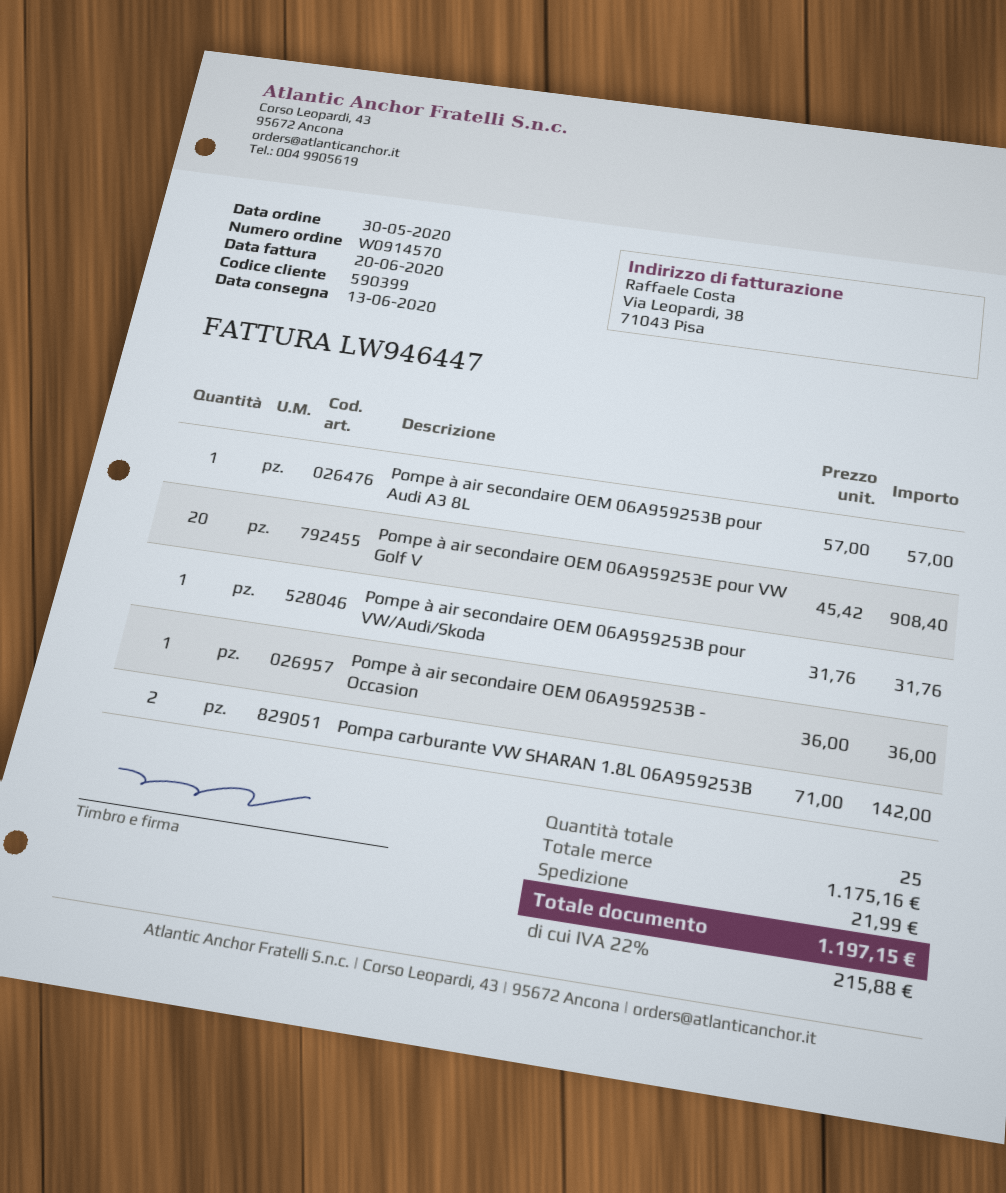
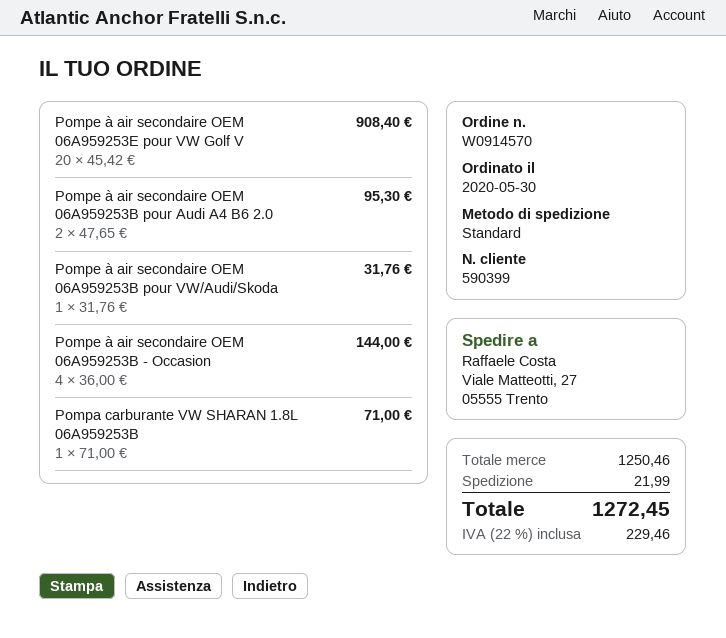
Pompe à air secondaire OEM 06A959253B pour Audi A3 8L: 1 x 57.00 = 57.00 -> none
Pompe à air secondaire OEM 06A959253B - Occasion: 1 x 36.00 = 36.00 -> 4 x 36.00 = 144.00
Pompa carburante VW SHARAN 1.8L 06A959253B: 2 x 71.00 = 142.00 -> 1 x 71.00 = 71.00
Pompe à air secondaire OEM 06A959253B pour Audi A4 B6 2.0: none -> 2 x 47.65 = 95.30
subtotal: 1175.16 -> 1250.46
tax: 22% = 215.88 -> 22% = 229.46
total: 1197.15 -> 1272.45

